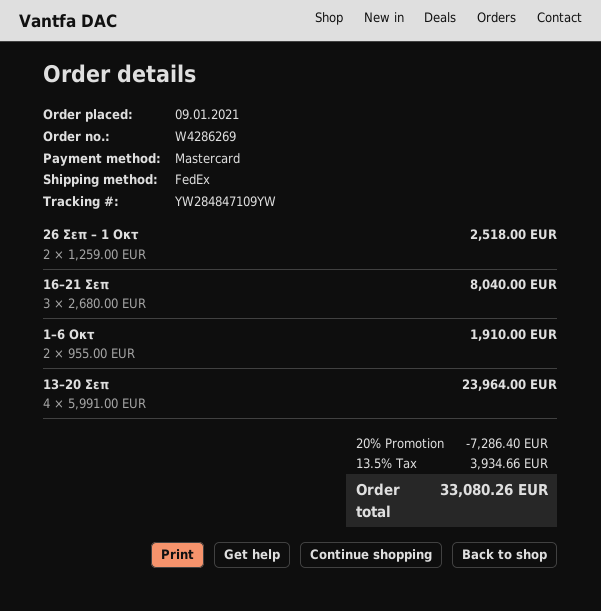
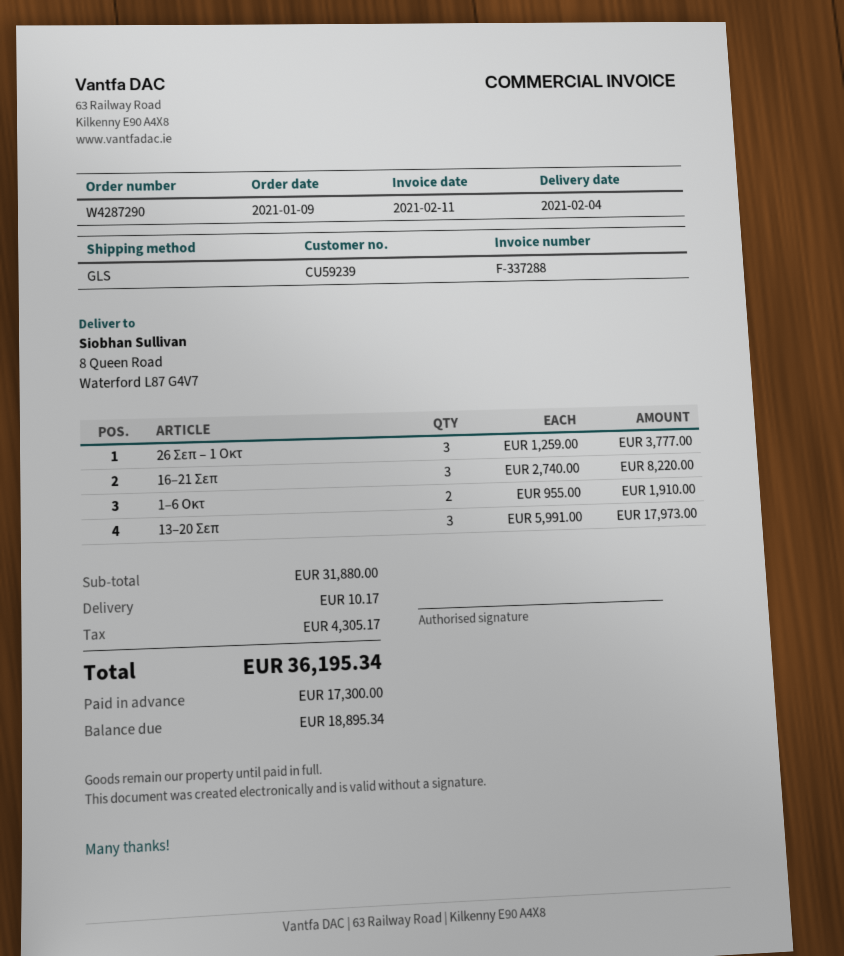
order number: W4286269 -> W4287290
shipping method: FedEx -> GLS
26 Σεπ – 1 Οκτ: 2 x 1259.00 = 2518.00 -> 3 x 1259.00 = 3777.00
16–21 Σεπ: 3 x 2680.00 = 8040.00 -> 3 x 2740.00 = 8220.00
13–20 Σεπ: 4 x 5991.00 = 23964.00 -> 3 x 5991.00 = 17973.00
discount: 20% = 7286.40 -> none
shipping: none -> 10.17
tax: 3934.66 -> 4305.17
total: 33080.26 -> 36195.34

